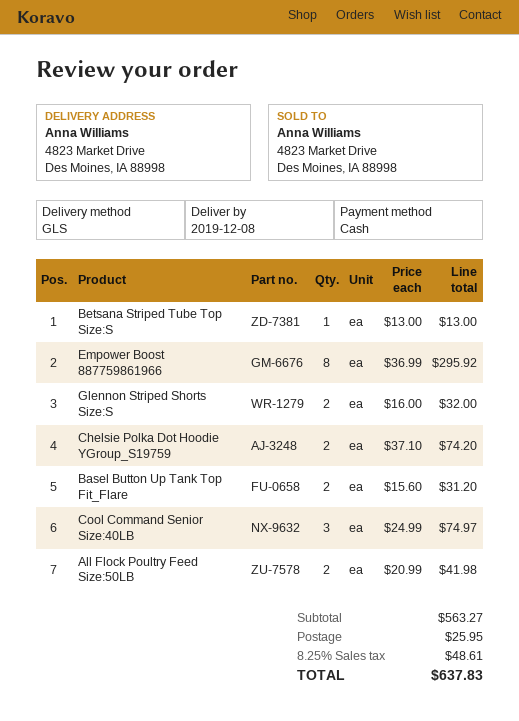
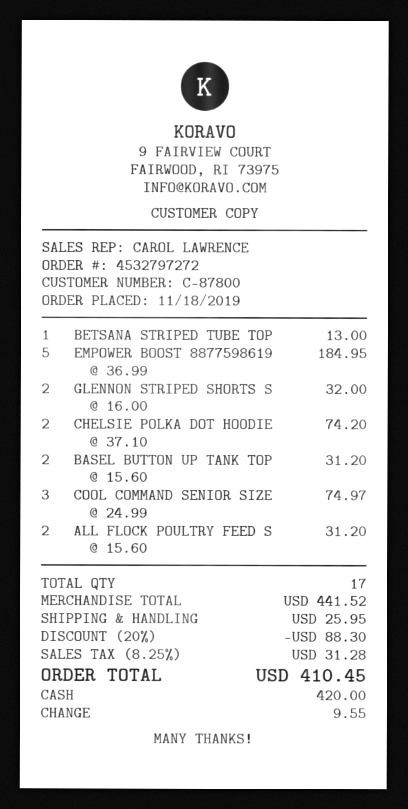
Empower Boost 887759861966: 8 x 36.99 = 295.92 -> 5 x 36.99 = 184.95
All Flock Poultry Feed Size:50LB: 2 x 20.99 = 41.98 -> 2 x 15.60 = 31.20
subtotal: 563.27 -> 441.52
discount: none -> 20% = 88.30
tax: 8.25% = 48.61 -> 8.25% = 31.28
total: 637.83 -> 410.45

